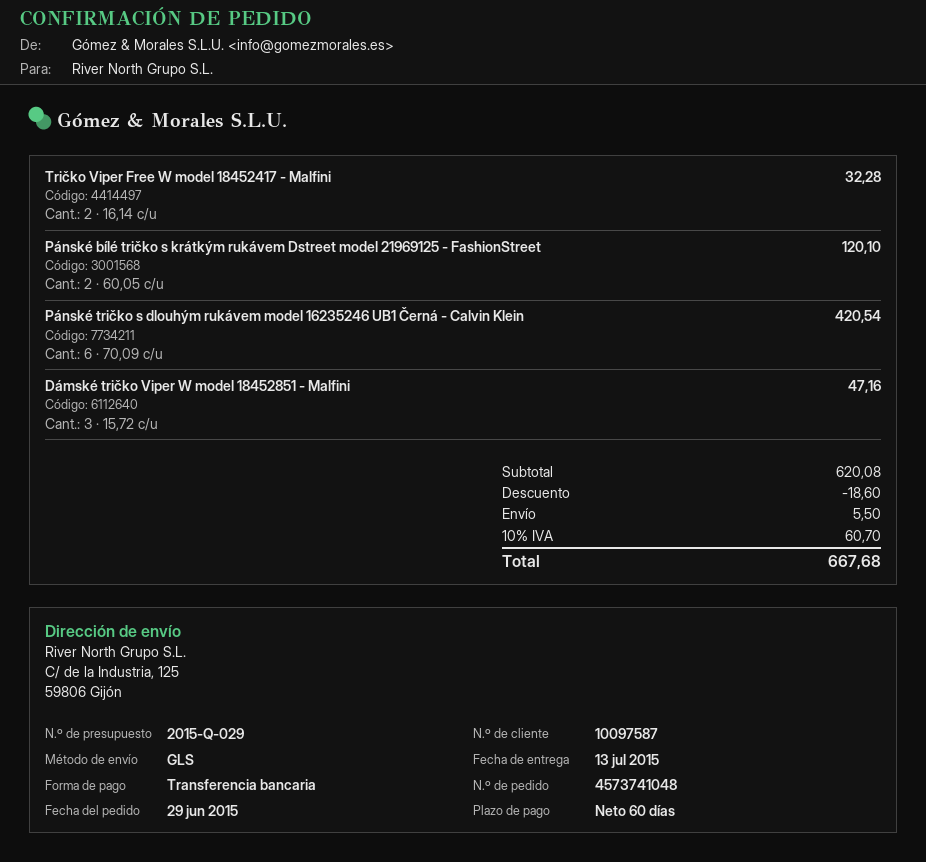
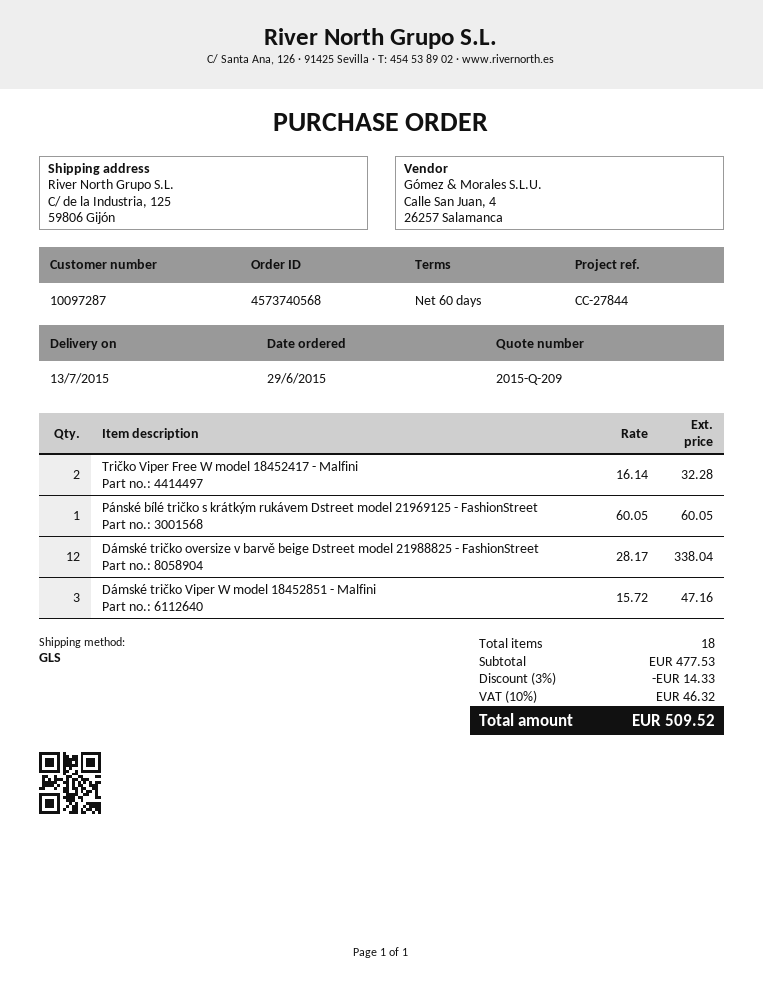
quote number: 2015-Q-029 -> 2015-Q-209
order number: 4573741048 -> 4573740568
customer number: 10097587 -> 10097287
Pánské bílé tričko s krátkým rukávem Dstreet model 21969125 - FashionStreet: 2 x 60.05 = 120.10 -> 1 x 60.05 = 60.05
Pánské tričko s dlouhým rukávem model 16235246 UB1 Černá - Calvin Klein: 6 x 70.09 = 420.54 -> none
Dámské tričko oversize v barvě beige Dstreet model 21988825 - FashionStreet: none -> 12 x 28.17 = 338.04
subtotal: 620.08 -> 477.53
discount: 18.60 -> 14.33
shipping: 5.50 -> none
tax: 10% = 60.70 -> 10% = 46.32
total: 667.68 -> 509.52

